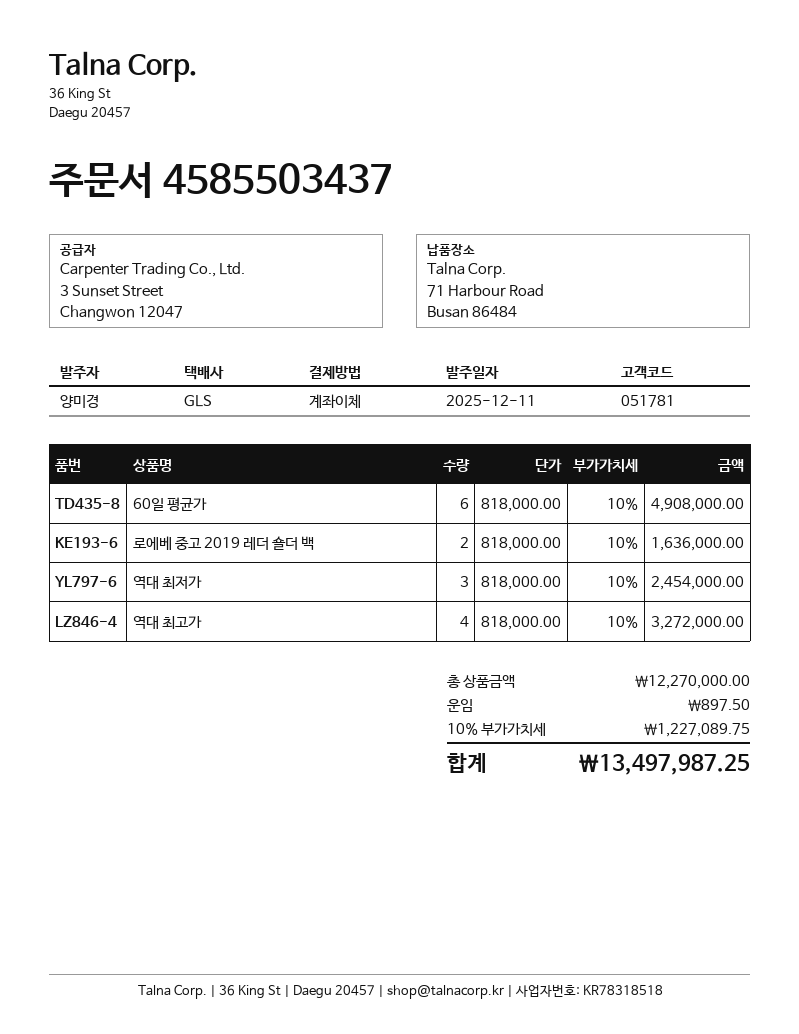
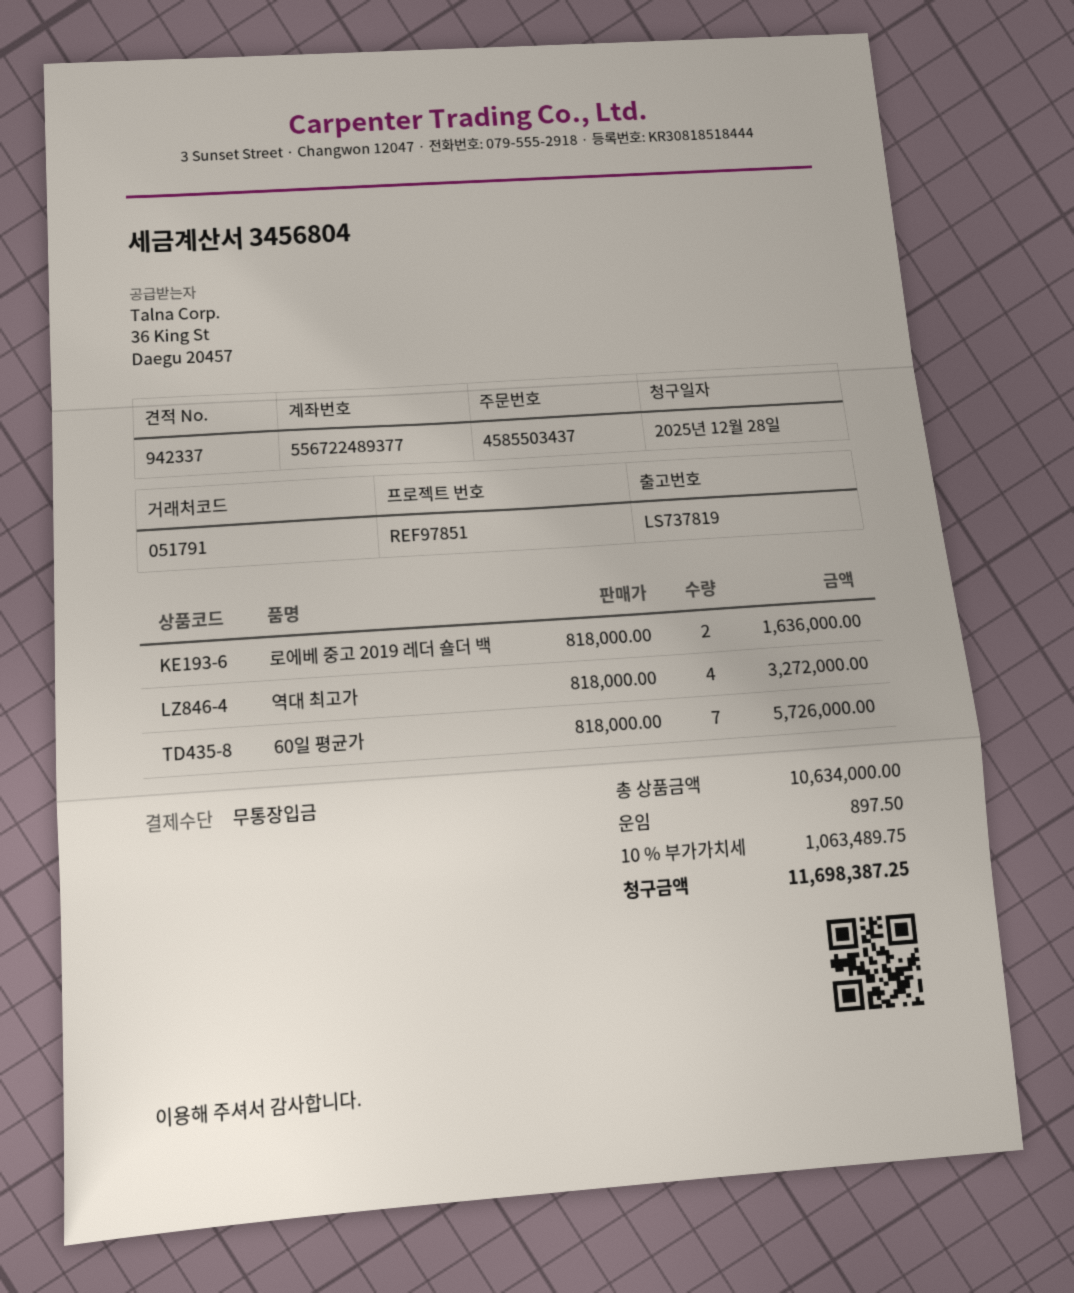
customer number: 051781 -> 051791
60일 평균가: 6 x 818000.00 = 4908000.00 -> 7 x 818000.00 = 5726000.00
역대 최저가: 3 x 818000.00 = 2454000.00 -> none
subtotal: 12270000.00 -> 10634000.00
tax: 10% = 1227089.75 -> 10% = 1063489.75
total: 13497987.25 -> 11698387.25

